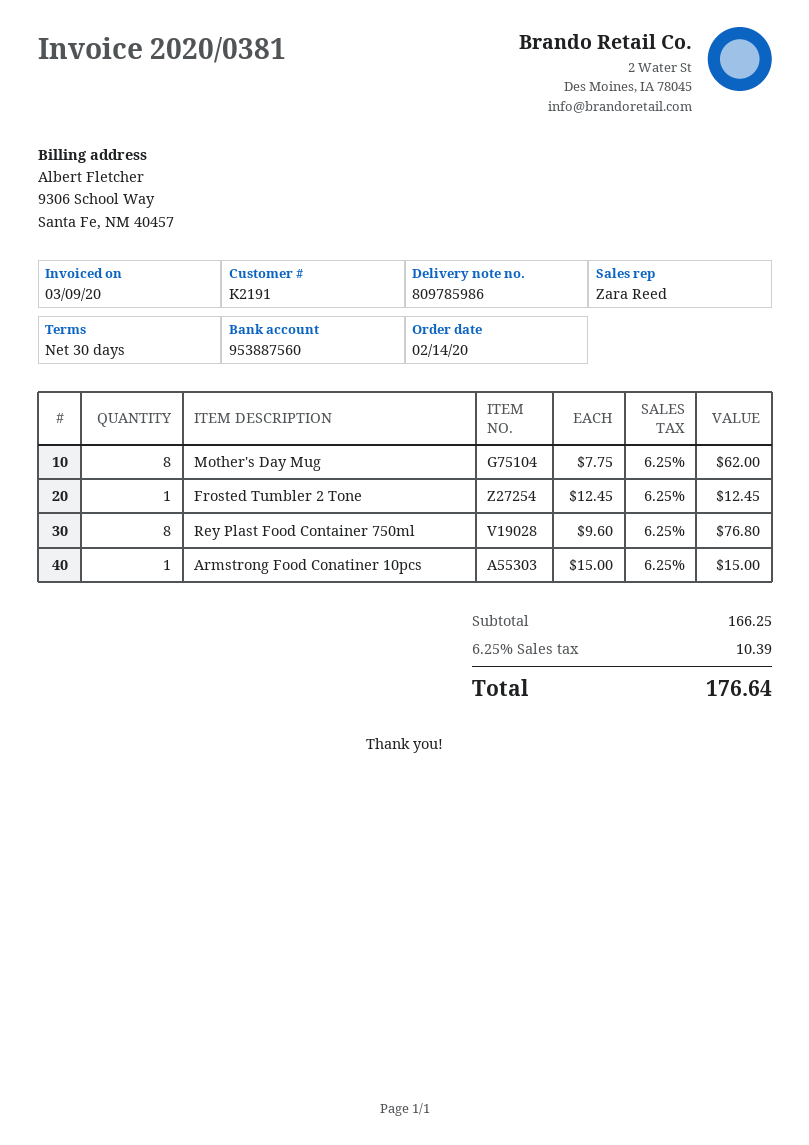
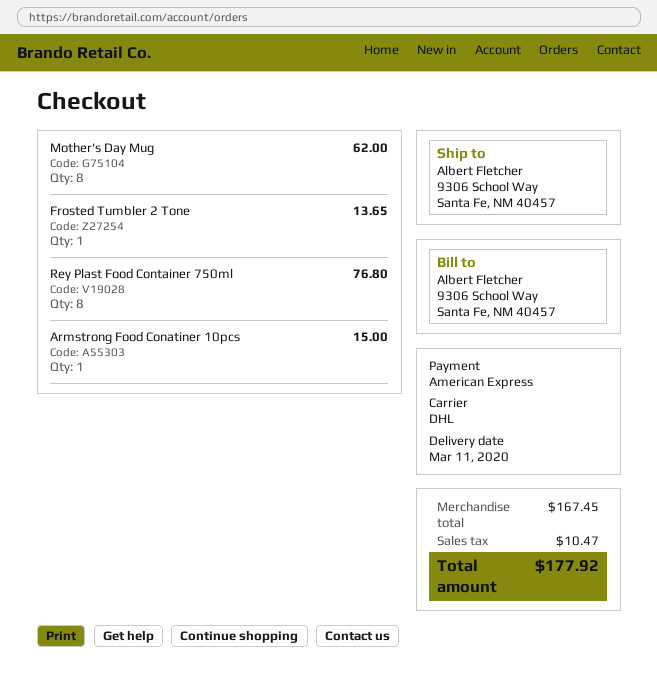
Frosted Tumbler 2 Tone: 1 for 12.45 -> 1 for 13.65
subtotal: 166.25 -> 167.45
tax: 10.39 -> 10.47
total: 176.64 -> 177.92

